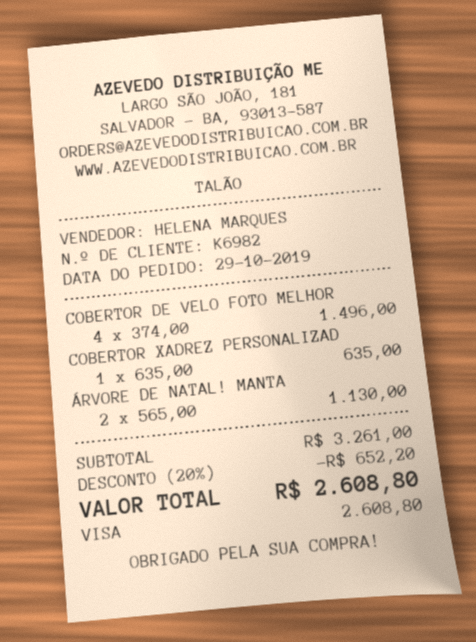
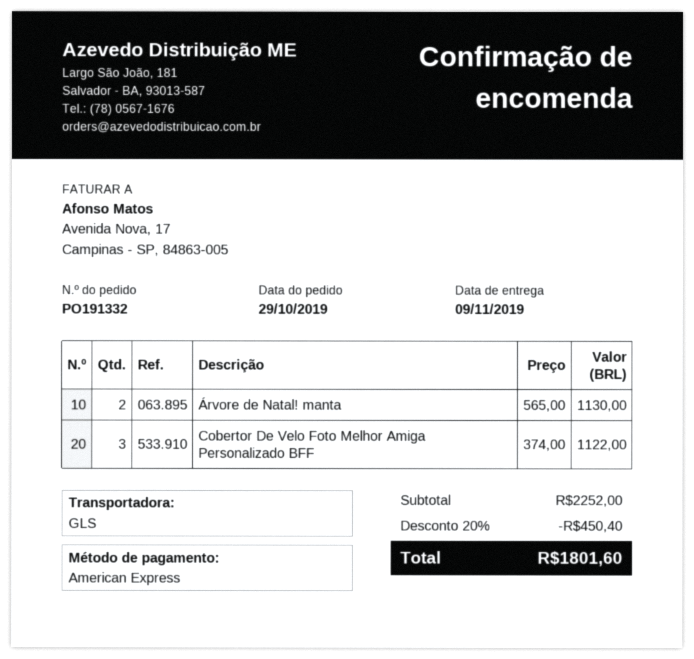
payment method: Visa -> American Express
COBERTOR DE VELO FOTO MELHOR: 4 x 374.00 = 1496.00 -> 3 x 374.00 = 1122.00
COBERTOR XADREZ PERSONALIZAD: 1 x 635.00 = 635.00 -> none
subtotal: 3261.00 -> 2252.00
discount: 20% = 652.20 -> 20% = 450.40
total: 2608.80 -> 1801.60

